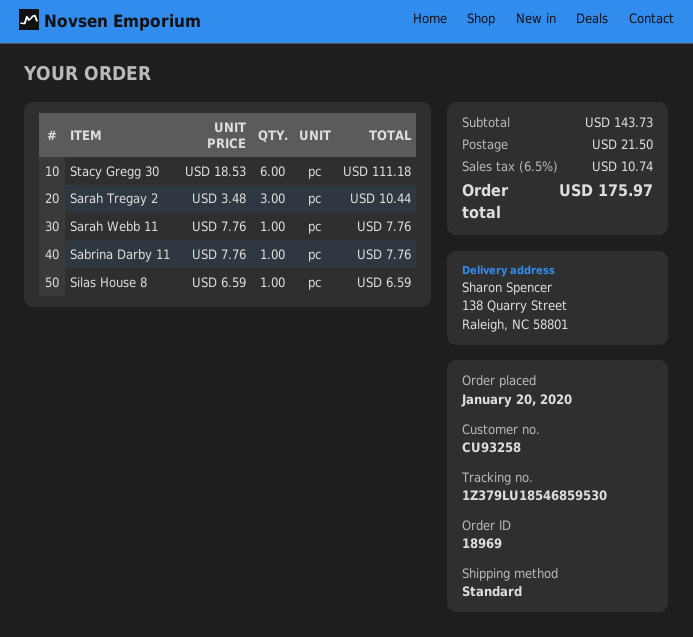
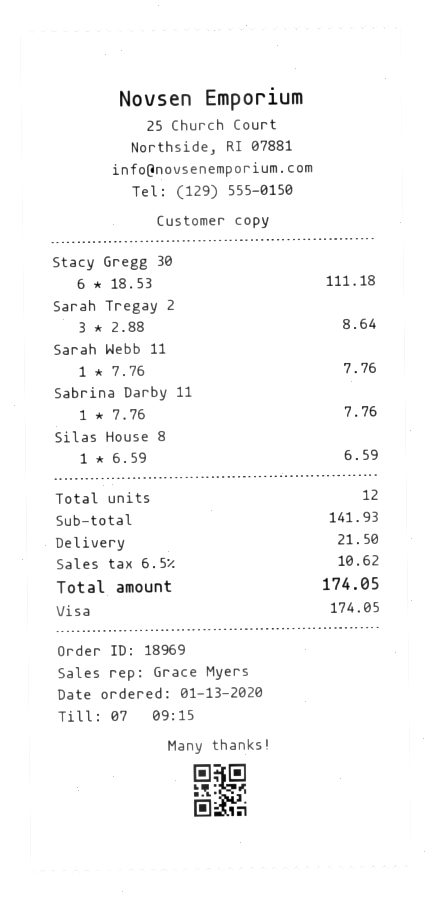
order date: 2020-01-20 -> 2020-01-13
Sarah Tregay 2: 3 x 3.48 = 10.44 -> 3 x 2.88 = 8.64
subtotal: 143.73 -> 141.93
tax: 6.5% = 10.74 -> 6.5% = 10.62
total: 175.97 -> 174.05

